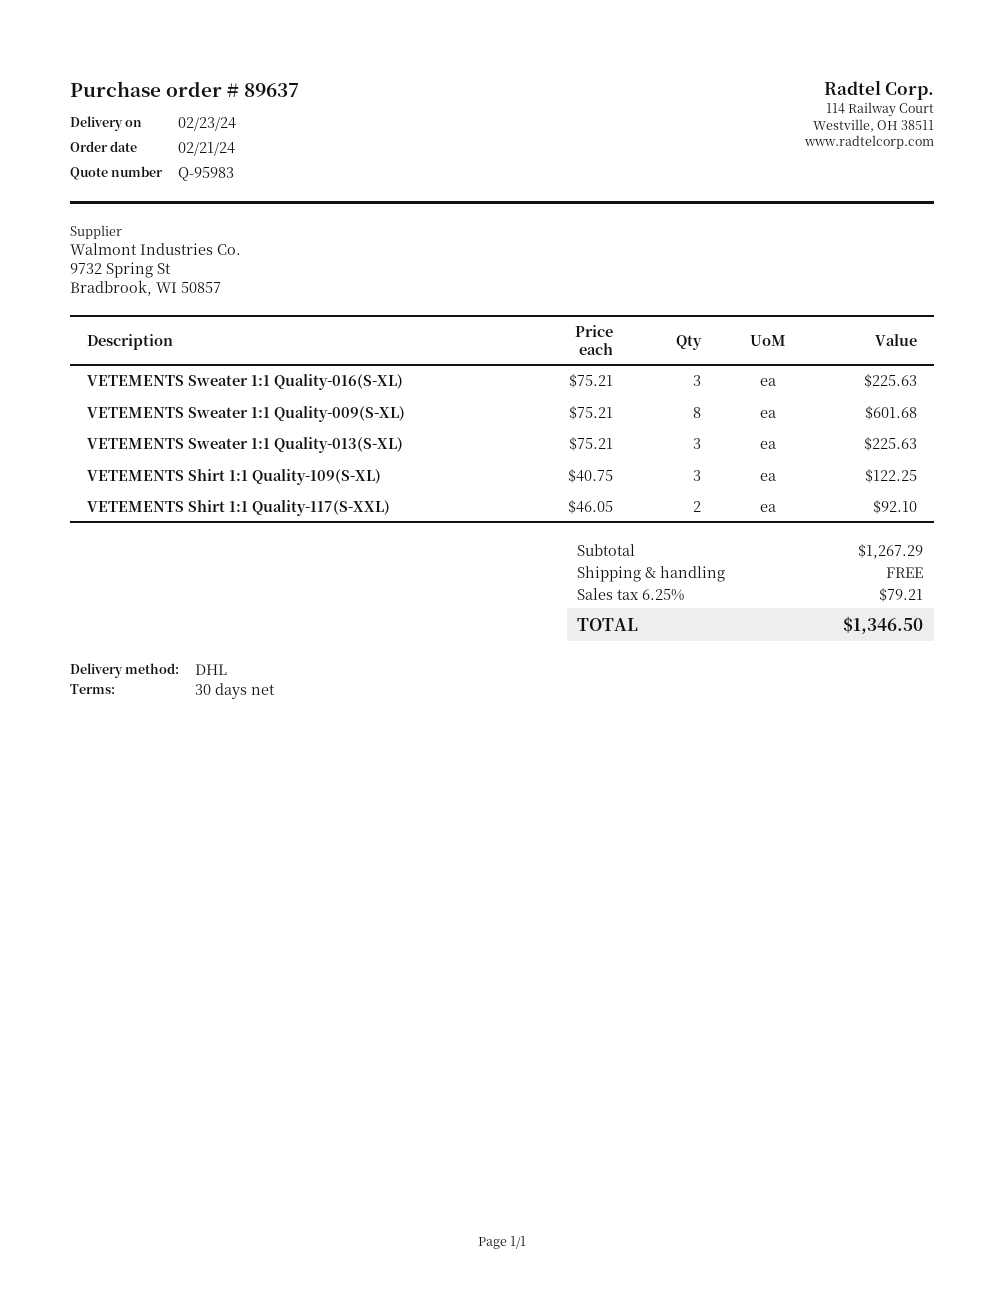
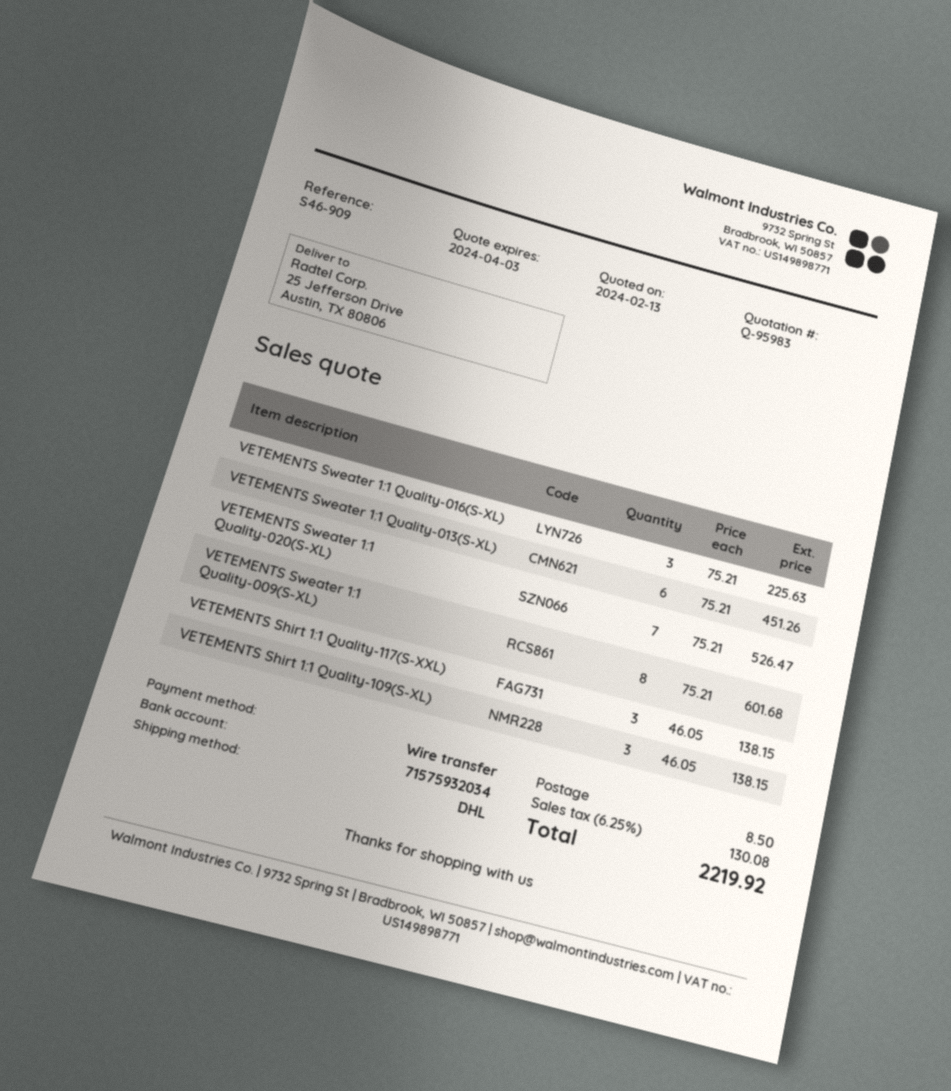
VETEMENTS Sweater 1:1 Quality-013(S-XL): 3 x 75.21 = 225.63 -> 6 x 75.21 = 451.26
VETEMENTS Shirt 1:1 Quality-109(S-XL): 3 x 40.75 = 122.25 -> 3 x 46.05 = 138.15
VETEMENTS Shirt 1:1 Quality-117(S-XXL): 2 x 46.05 = 92.10 -> 3 x 46.05 = 138.15
VETEMENTS Sweater 1:1 Quality-020(S-XL): none -> 7 x 75.21 = 526.47
shipping: 0.00 -> 8.50
tax: 6.25% = 79.21 -> 6.25% = 130.08
total: 1346.50 -> 2219.92

